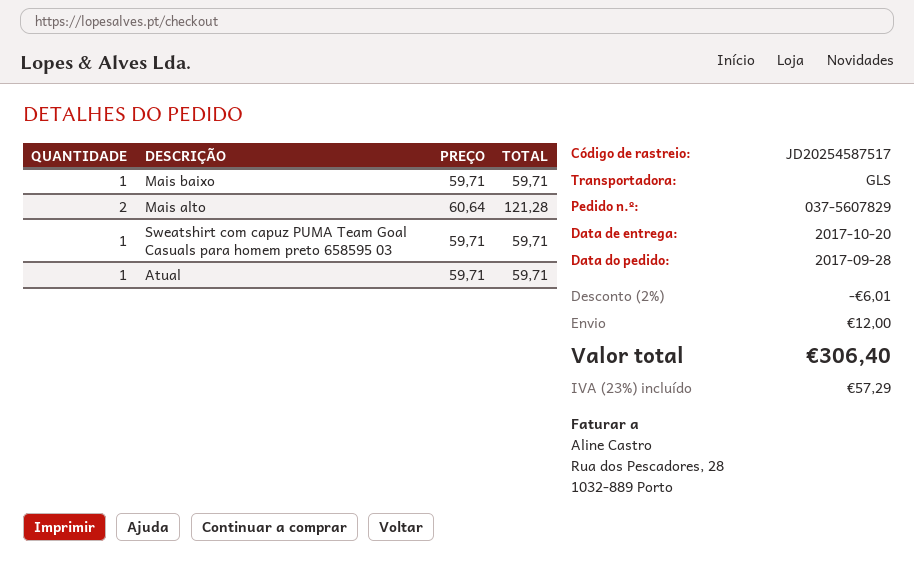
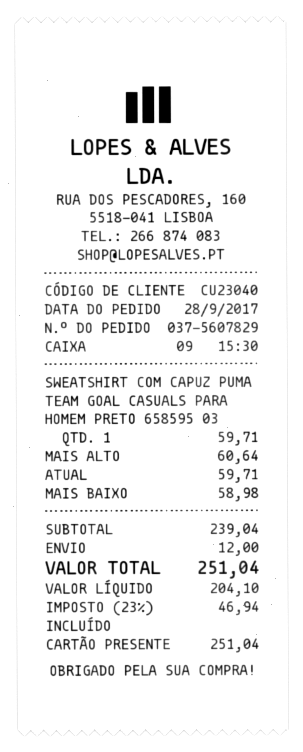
Mais baixo: 1 for 59.71 -> 1 for 58.98
Mais alto: 2 for 121.28 -> 1 for 60.64
discount: 2% = 6.01 -> none
tax: 23% = 57.29 -> 23% = 46.94
total: 306.40 -> 251.04

